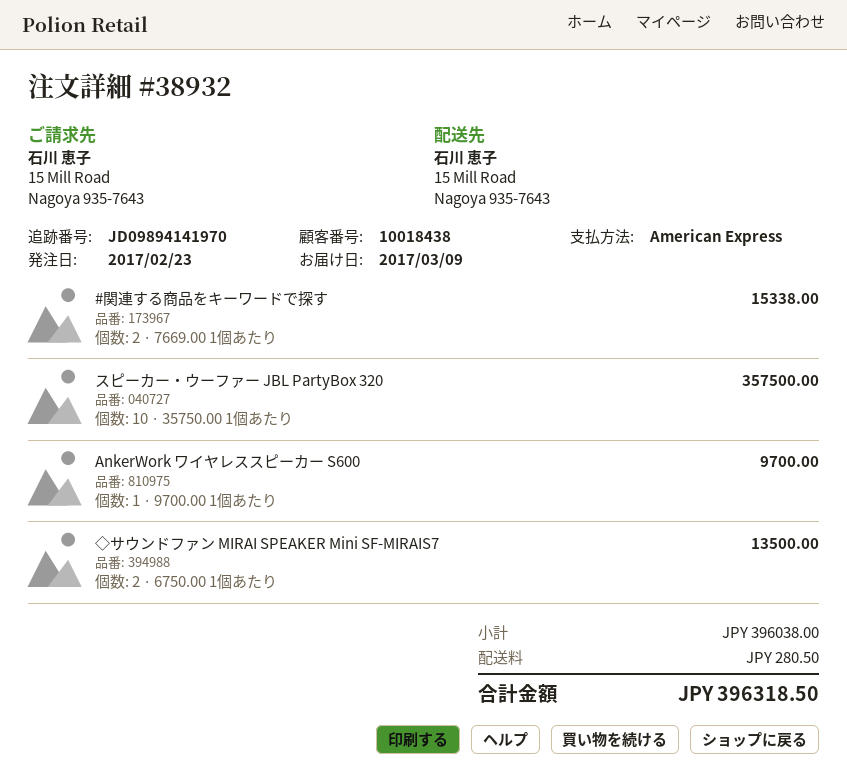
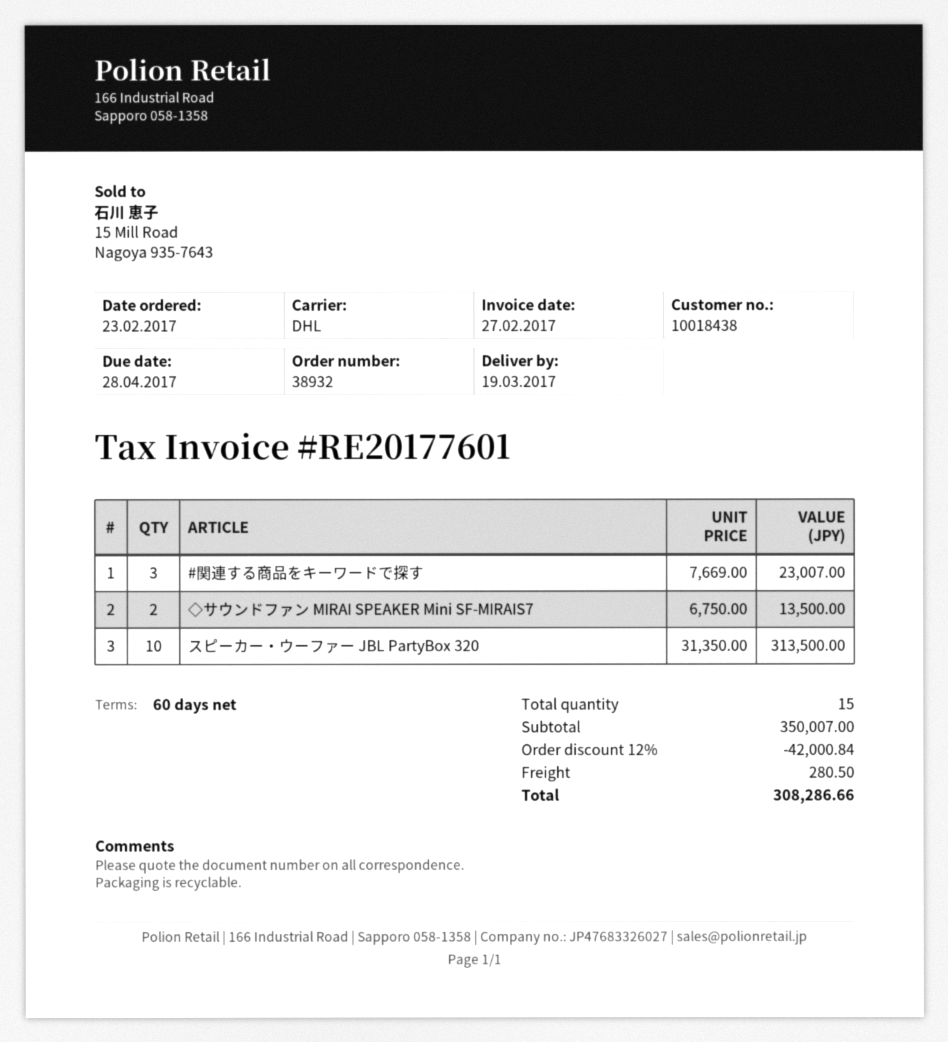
delivery date: 2017-03-09 -> 2017-03-19
#関連する商品をキーワードで探す: 2 x 7669.00 = 15338.00 -> 3 x 7669.00 = 23007.00
スピーカー・ウーファー JBL PartyBox 320: 10 x 35750.00 = 357500.00 -> 10 x 31350.00 = 313500.00
AnkerWork ワイヤレススピーカー S600: 1 x 9700.00 = 9700.00 -> none
subtotal: 396038.00 -> 350007.00
discount: none -> 12% = 42000.84
total: 396318.50 -> 308286.66

